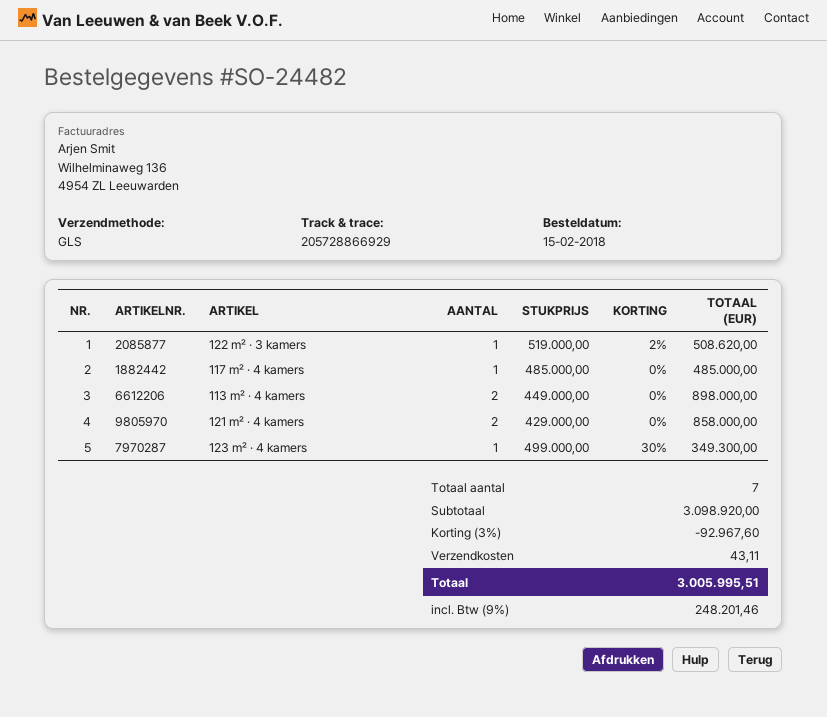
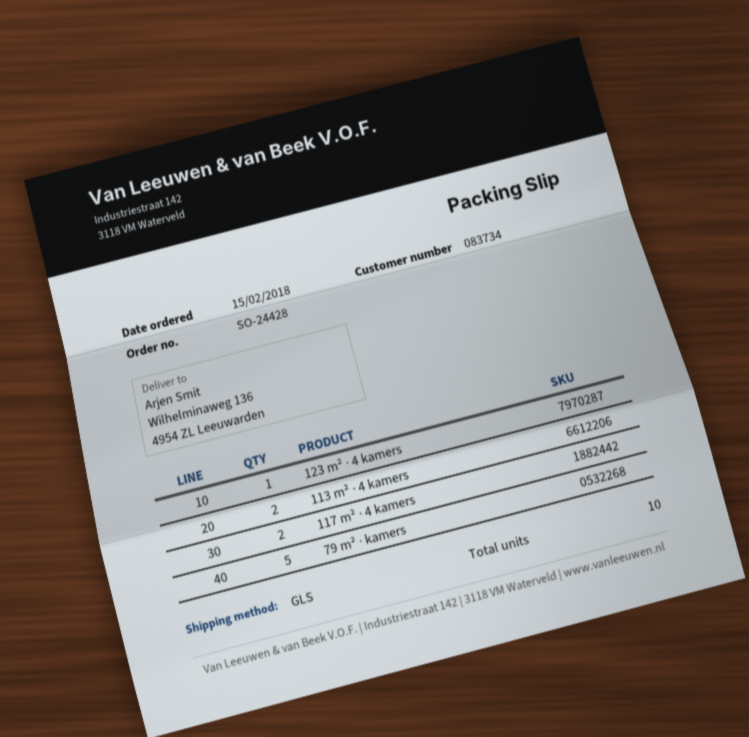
order number: SO-24482 -> SO-24428
122 m² · 3 kamers: 1 -> none
117 m² · 4 kamers: 1 -> 2
121 m² · 4 kamers: 2 -> none
79 m² · kamers: none -> 5
total quantity: 7 -> 10

